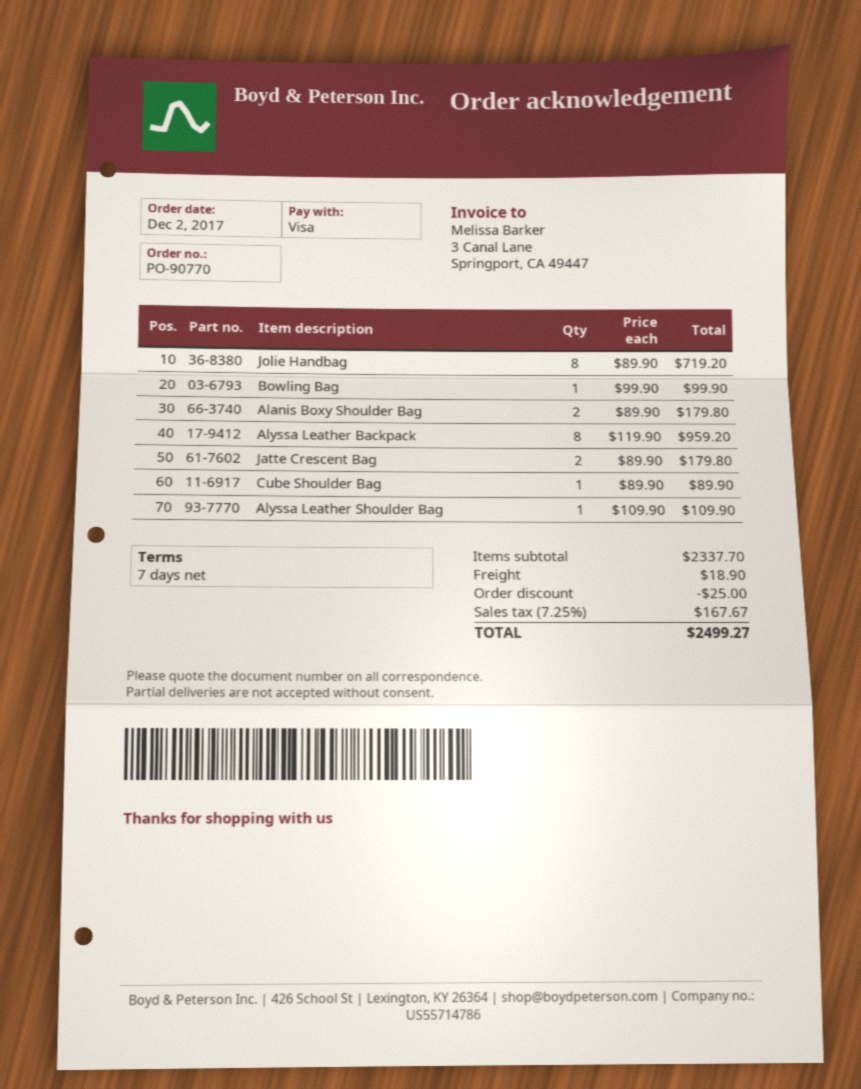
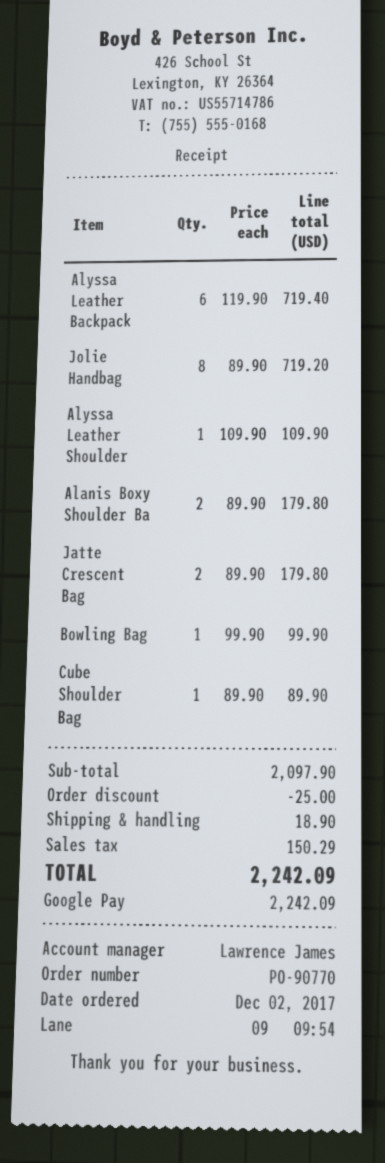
payment method: Visa -> Google Pay
Alyssa Leather Backpack: 8 x 119.90 = 959.20 -> 6 x 119.90 = 719.40
subtotal: 2337.70 -> 2097.90
tax: 167.67 -> 150.29
total: 2499.27 -> 2242.09

